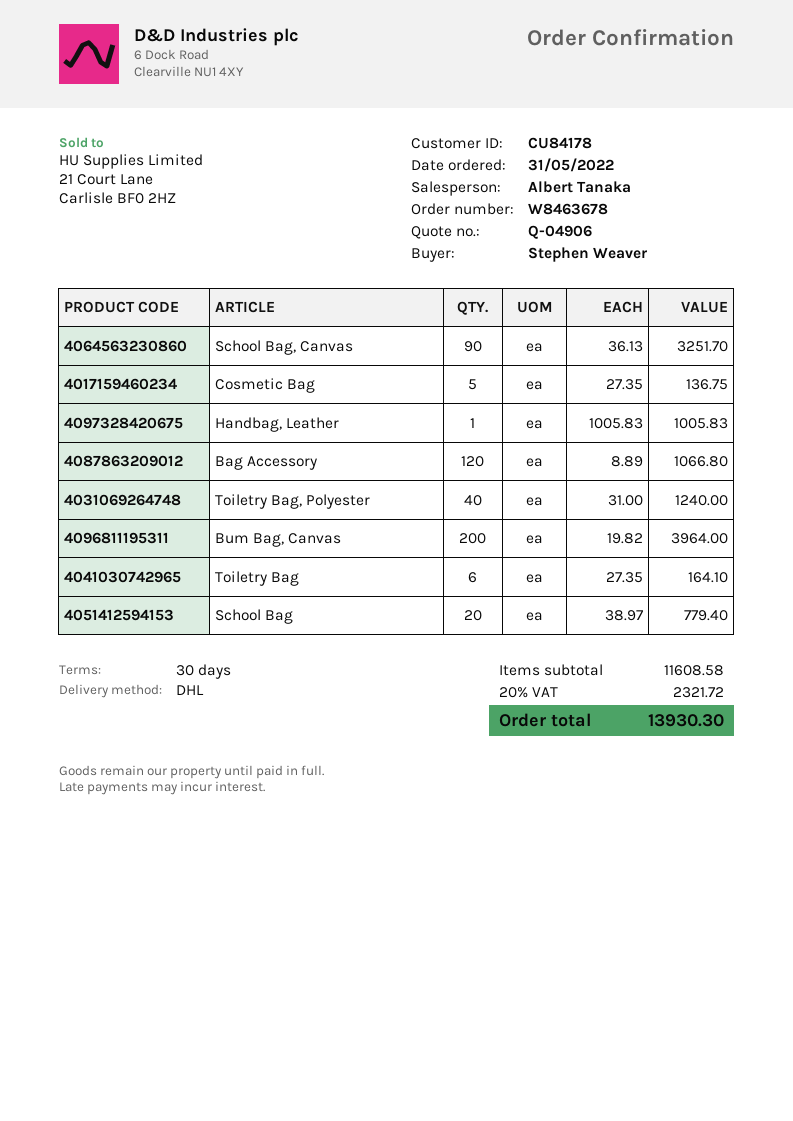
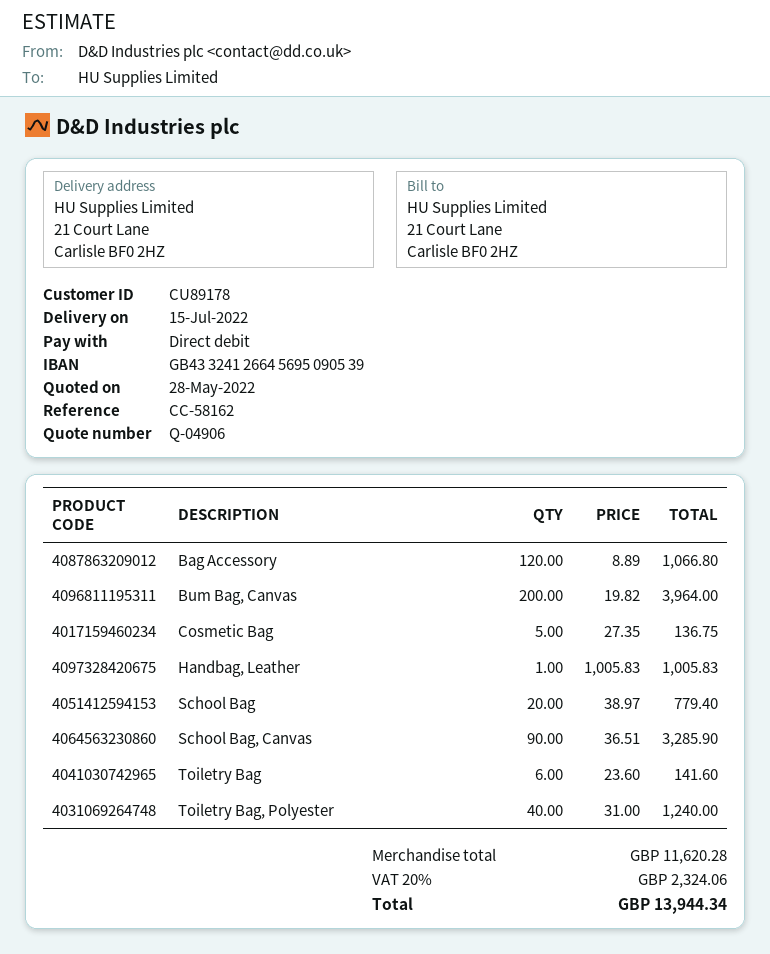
customer number: CU84178 -> CU89178
School Bag, Canvas: 90 x 36.13 = 3251.70 -> 90 x 36.51 = 3285.90
Toiletry Bag: 6 x 27.35 = 164.10 -> 6 x 23.60 = 141.60
subtotal: 11608.58 -> 11620.28
tax: 20% = 2321.72 -> 20% = 2324.06
total: 13930.30 -> 13944.34

